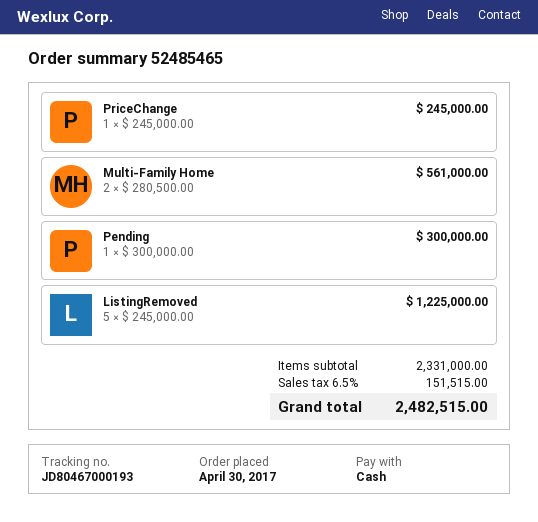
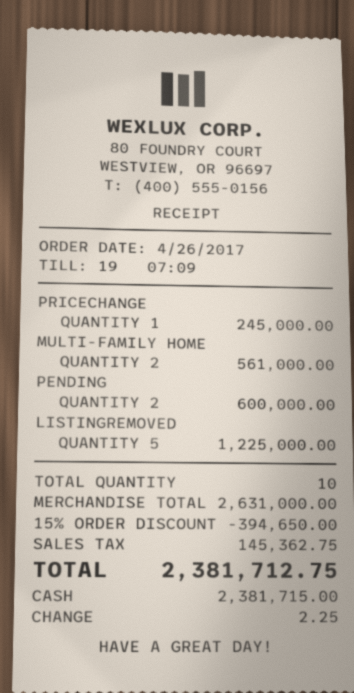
order date: 2017-04-30 -> 2017-04-26
Pending: 1 for 300000.00 -> 2 for 600000.00
subtotal: 2331000.00 -> 2631000.00
discount: none -> 15% = 394650.00
tax: 151515.00 -> 145362.75
total: 2482515.00 -> 2381712.75

